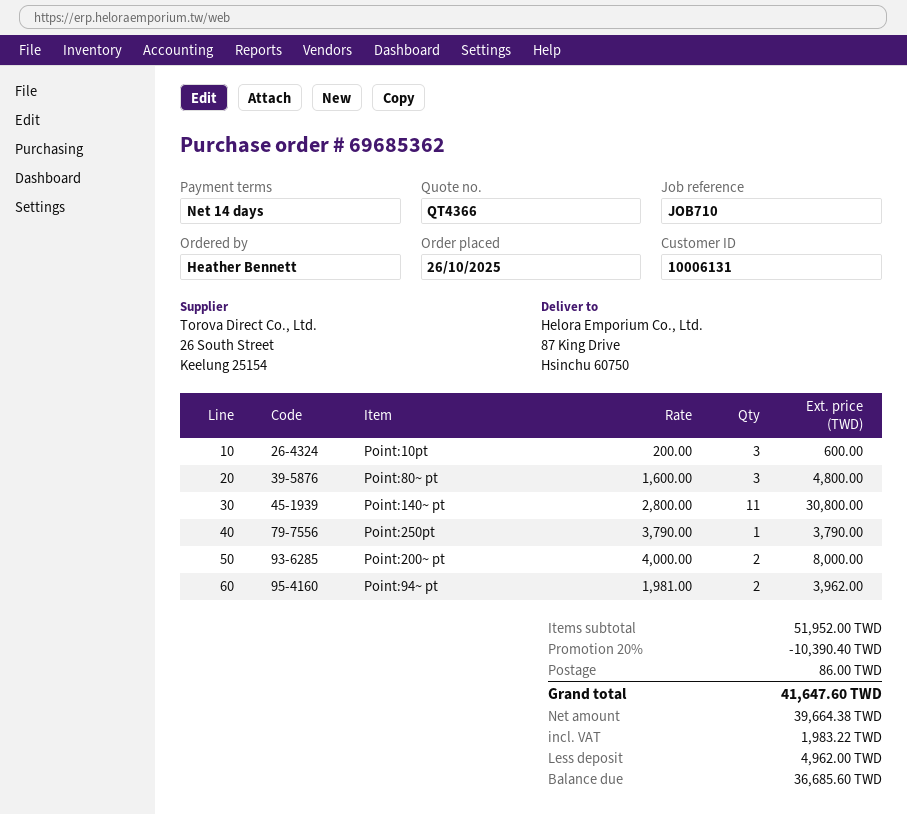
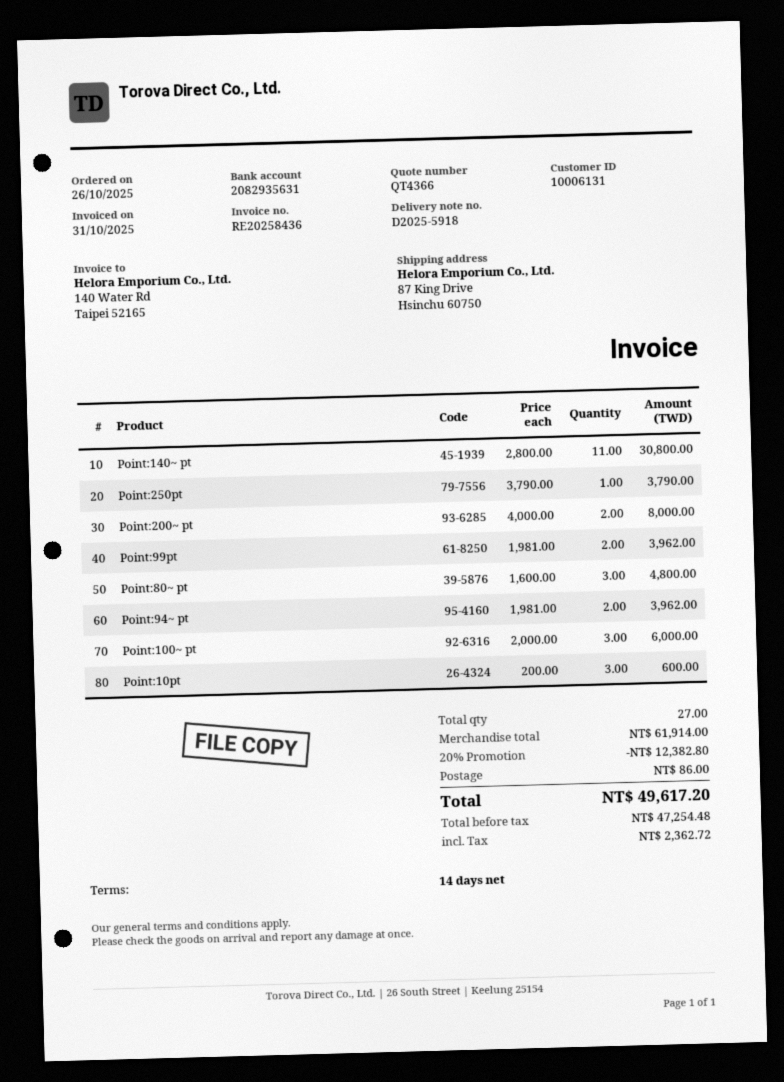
Point:99pt: none -> 2 x 1981.00 = 3962.00
Point:100~ pt: none -> 3 x 2000.00 = 6000.00
subtotal: 51952.00 -> 61914.00
discount: 20% = 10390.40 -> 20% = 12382.80
net: 39664.38 -> 47254.48
tax: 1983.22 -> 2362.72
total: 41647.60 -> 49617.20

